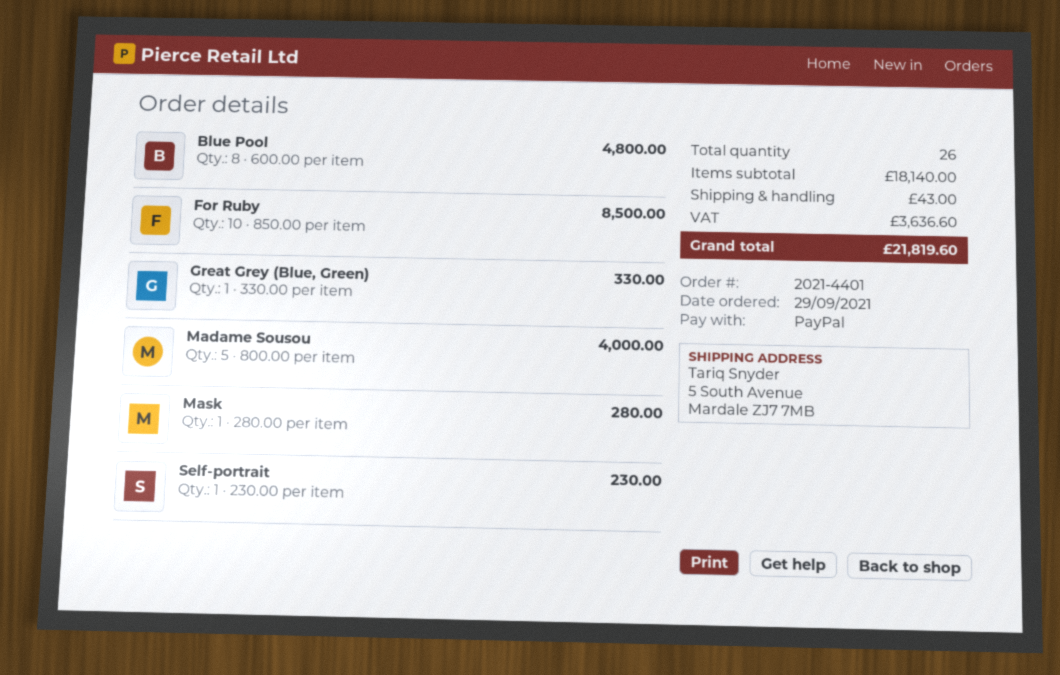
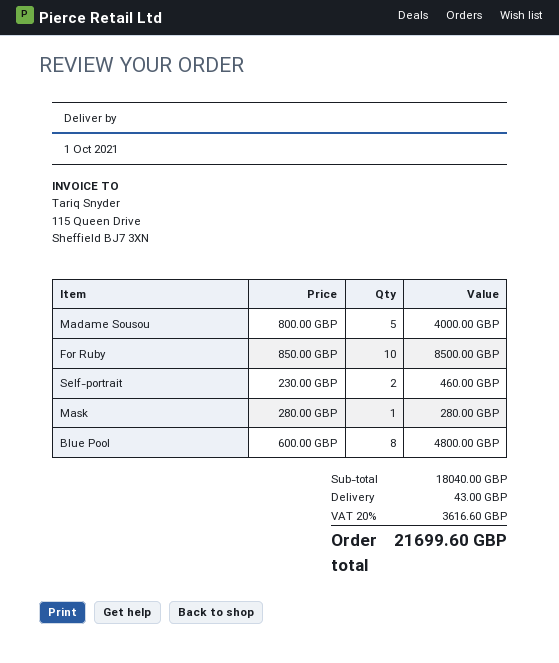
Great Grey (Blue, Green): 1 x 330.00 = 330.00 -> none
Self-portrait: 1 x 230.00 = 230.00 -> 2 x 230.00 = 460.00
subtotal: 18140.00 -> 18040.00
tax: 3636.60 -> 3616.60
total: 21819.60 -> 21699.60

